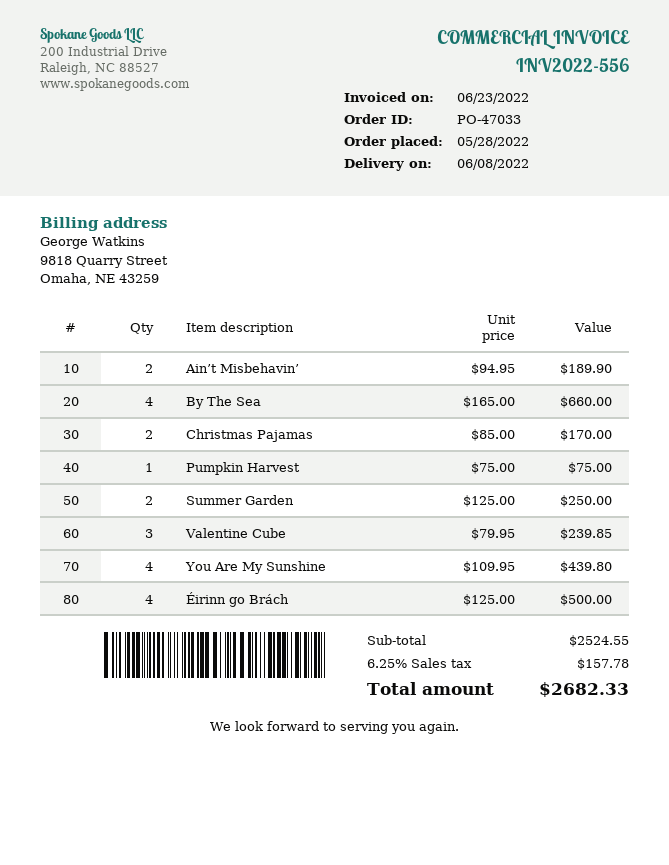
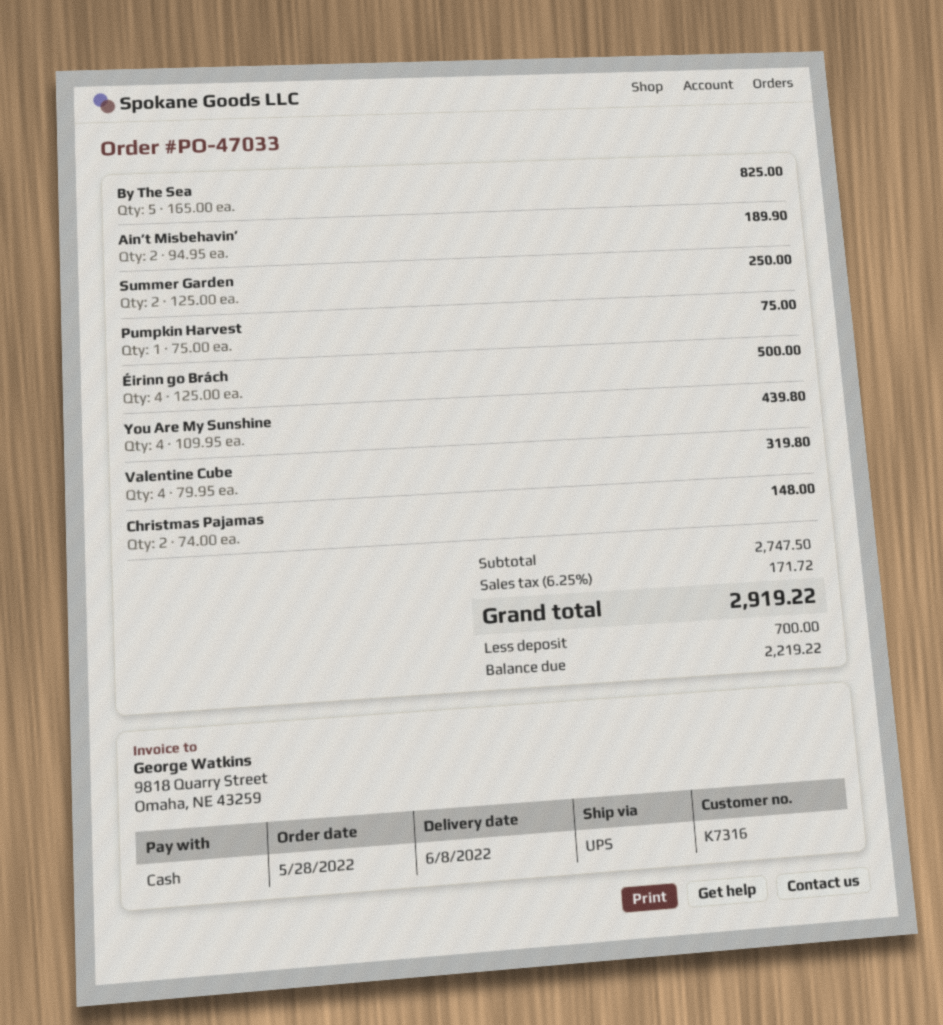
By The Sea: 4 x 165.00 = 660.00 -> 5 x 165.00 = 825.00
Christmas Pajamas: 2 x 85.00 = 170.00 -> 2 x 74.00 = 148.00
Valentine Cube: 3 x 79.95 = 239.85 -> 4 x 79.95 = 319.80
subtotal: 2524.55 -> 2747.50
tax: 6.25% = 157.78 -> 6.25% = 171.72
total: 2682.33 -> 2919.22

